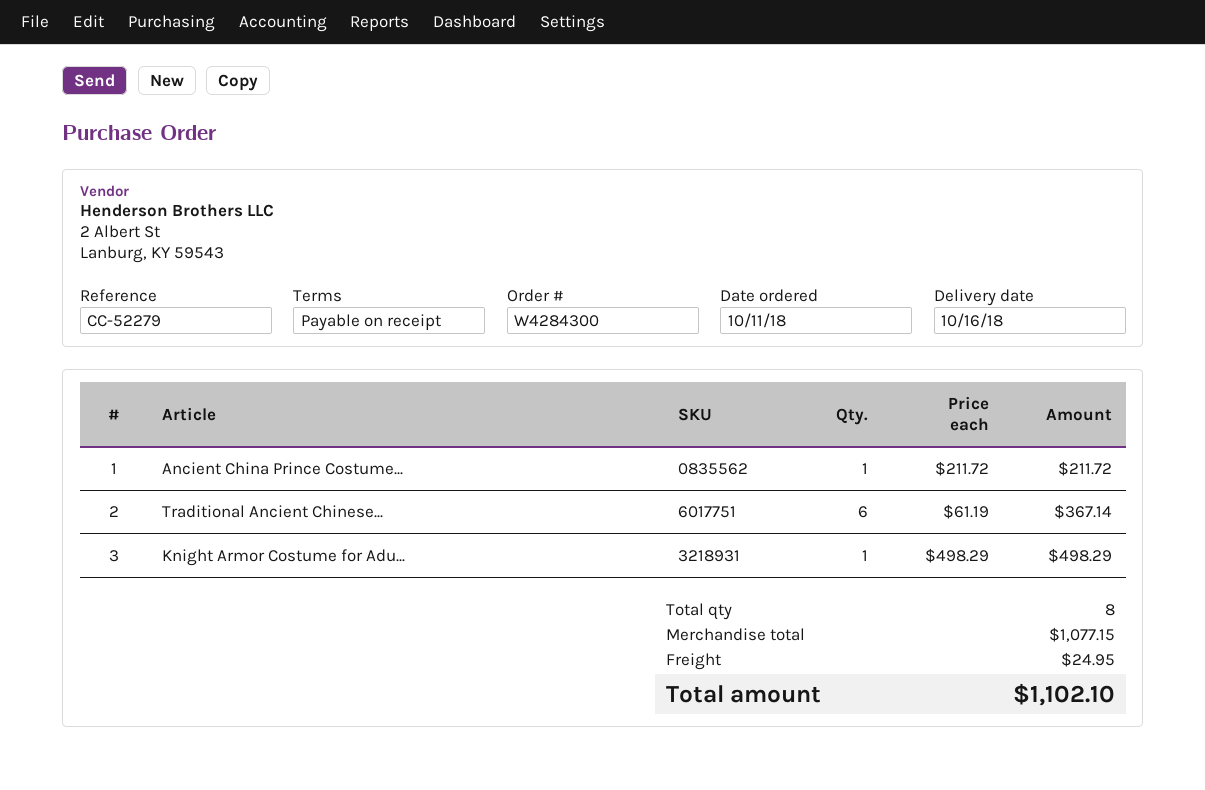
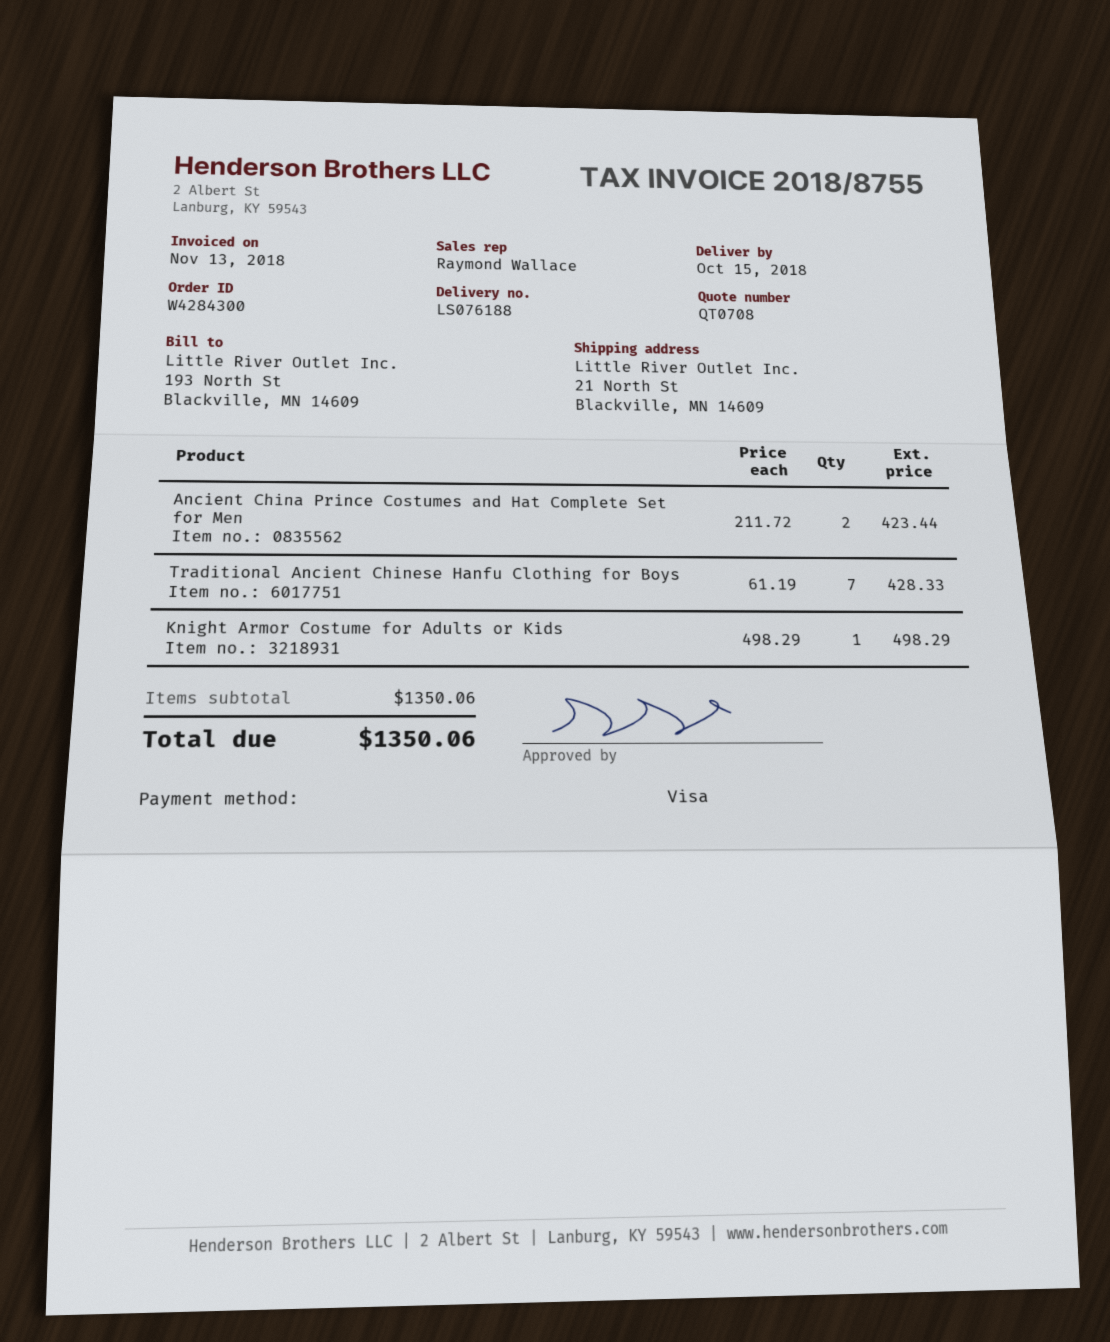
delivery date: 2018-10-16 -> 2018-10-15
Ancient China Prince Costume...: 1 x 211.72 = 211.72 -> 2 x 211.72 = 423.44
Traditional Ancient Chinese...: 6 x 61.19 = 367.14 -> 7 x 61.19 = 428.33
subtotal: 1077.15 -> 1350.06
shipping: 24.95 -> none
total: 1102.10 -> 1350.06

